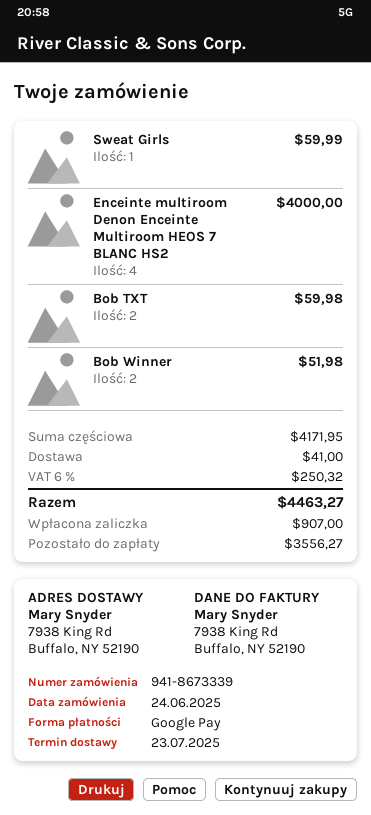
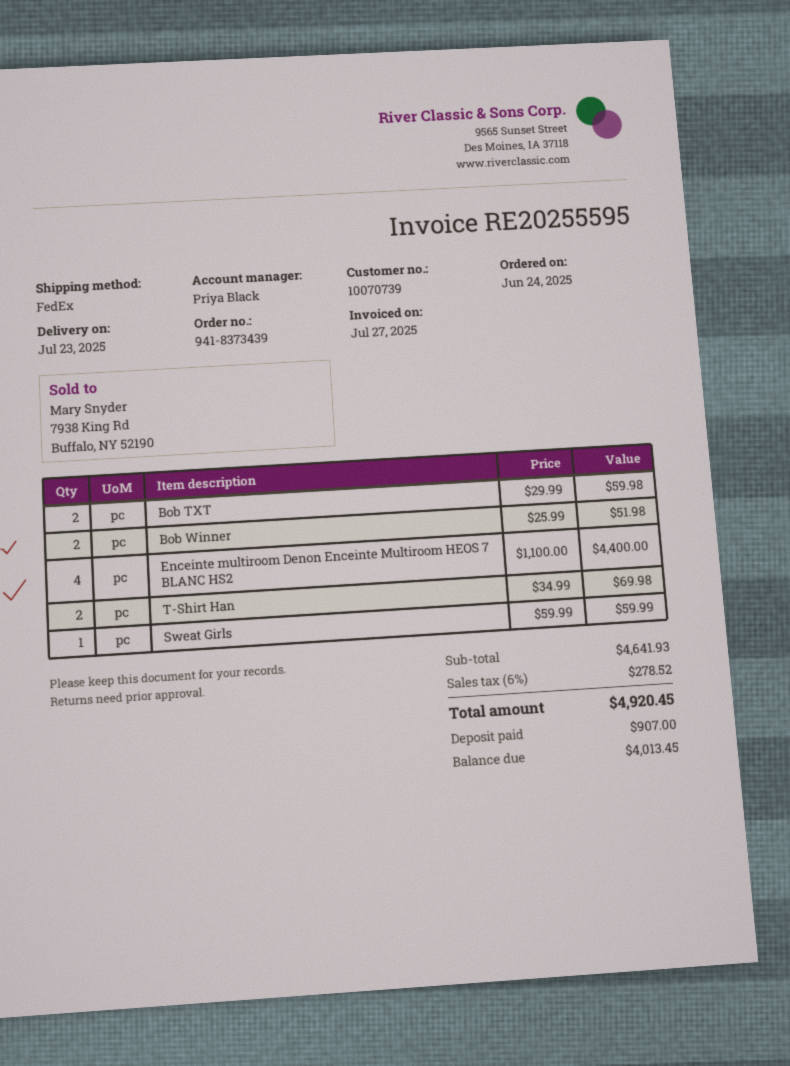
order number: 941-8673339 -> 941-8373439
Enceinte multiroom Denon Enceinte Multiroom HEOS 7 BLANC HS2: 4 for 4000.00 -> 4 for 4400.00
T-Shirt Han: none -> 2 for 69.98
subtotal: 4171.95 -> 4641.93
shipping: 41.00 -> none
tax: 6% = 250.32 -> 6% = 278.52
total: 4463.27 -> 4920.45
balance: 3556.27 -> 4013.45

